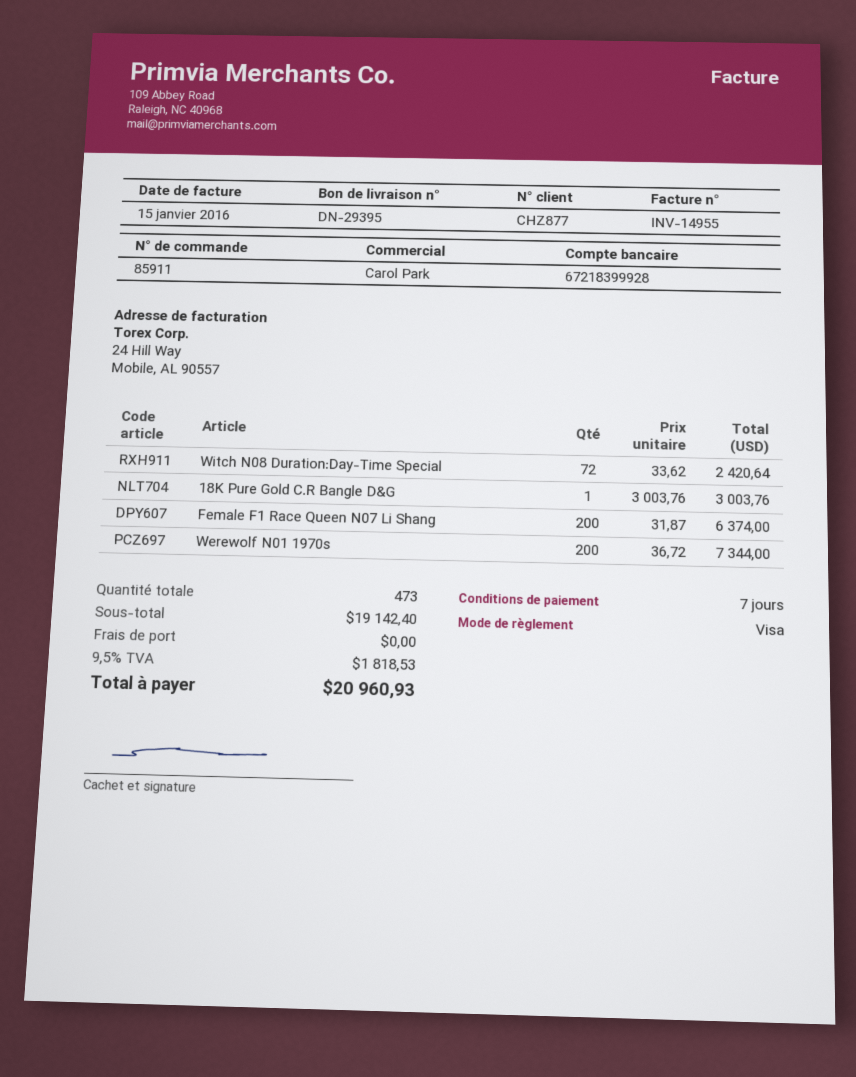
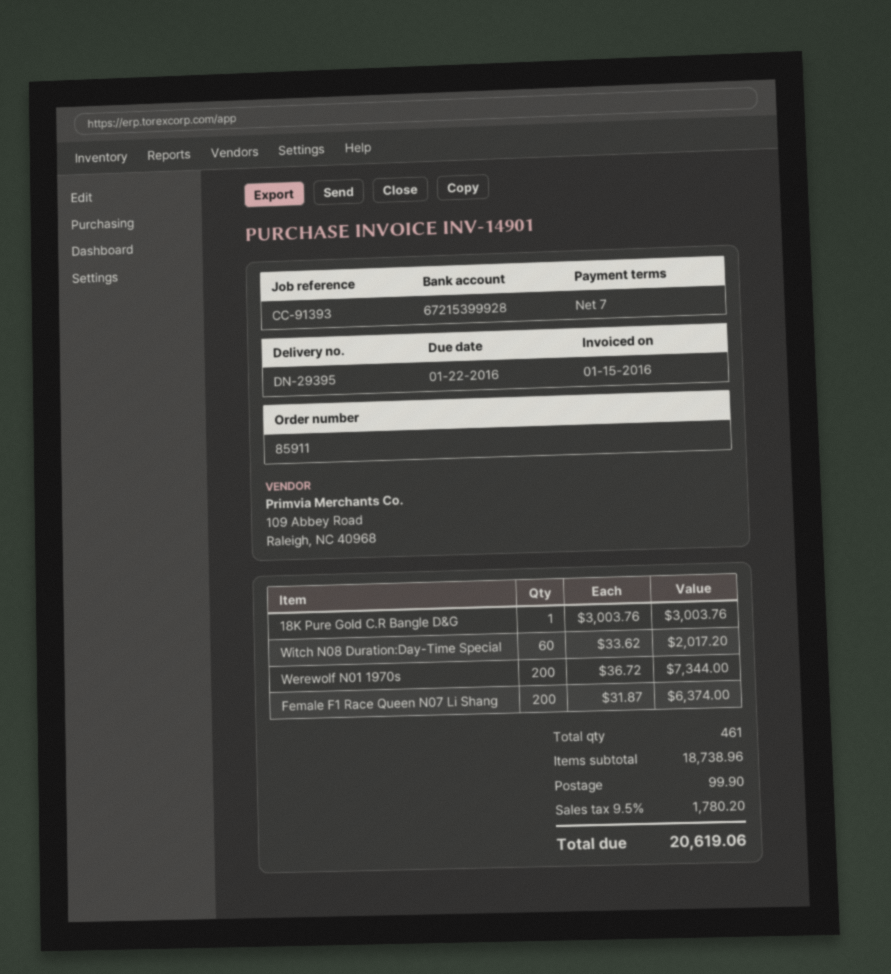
invoice number: INV-14955 -> INV-14901
bank account: 67218399928 -> 67215399928
Witch N08 Duration:Day-Time Special: 72 x 33.62 = 2420.64 -> 60 x 33.62 = 2017.20
total quantity: 473 -> 461
subtotal: 19142.40 -> 18738.96
shipping: 0.00 -> 99.90
tax: 9.5% = 1818.53 -> 9.5% = 1780.20
total: 20960.93 -> 20619.06

